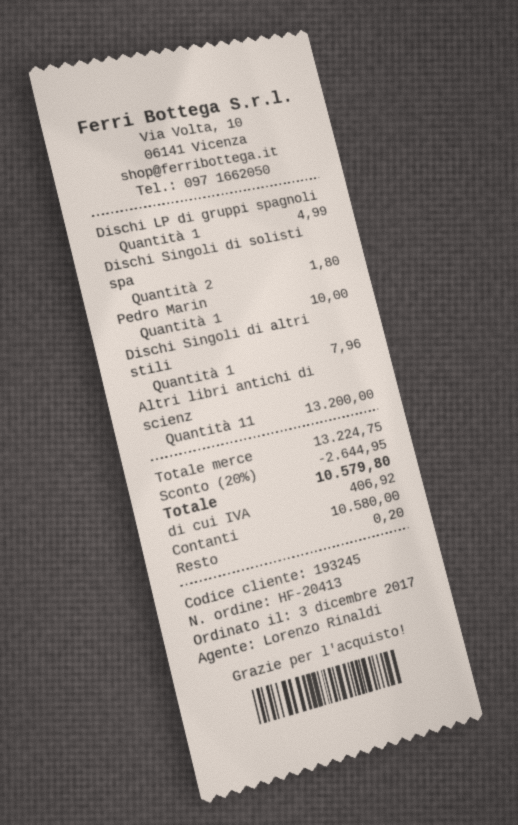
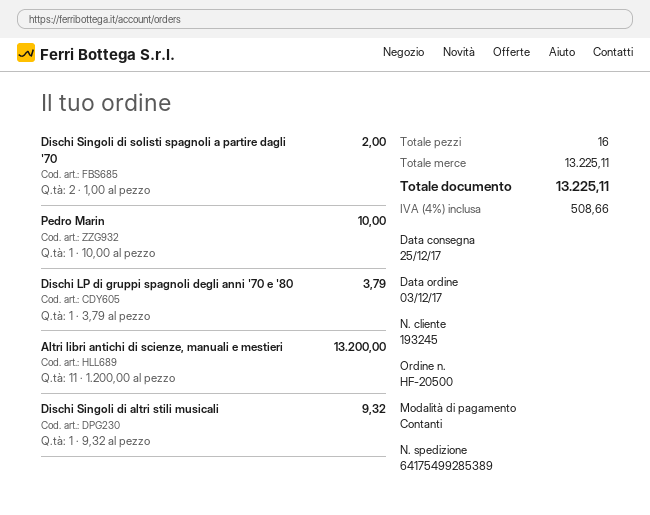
order number: HF-20413 -> HF-20500
Dischi LP di gruppi spagnoli: 1 for 4.99 -> 1 for 3.79
Dischi Singoli di solisti spa: 2 for 1.80 -> 2 for 2.00
Dischi Singoli di altri stili: 1 for 7.96 -> 1 for 9.32
subtotal: 13224.75 -> 13225.11
discount: 20% = 2644.95 -> none
tax: 406.92 -> 508.66
total: 10579.80 -> 13225.11

